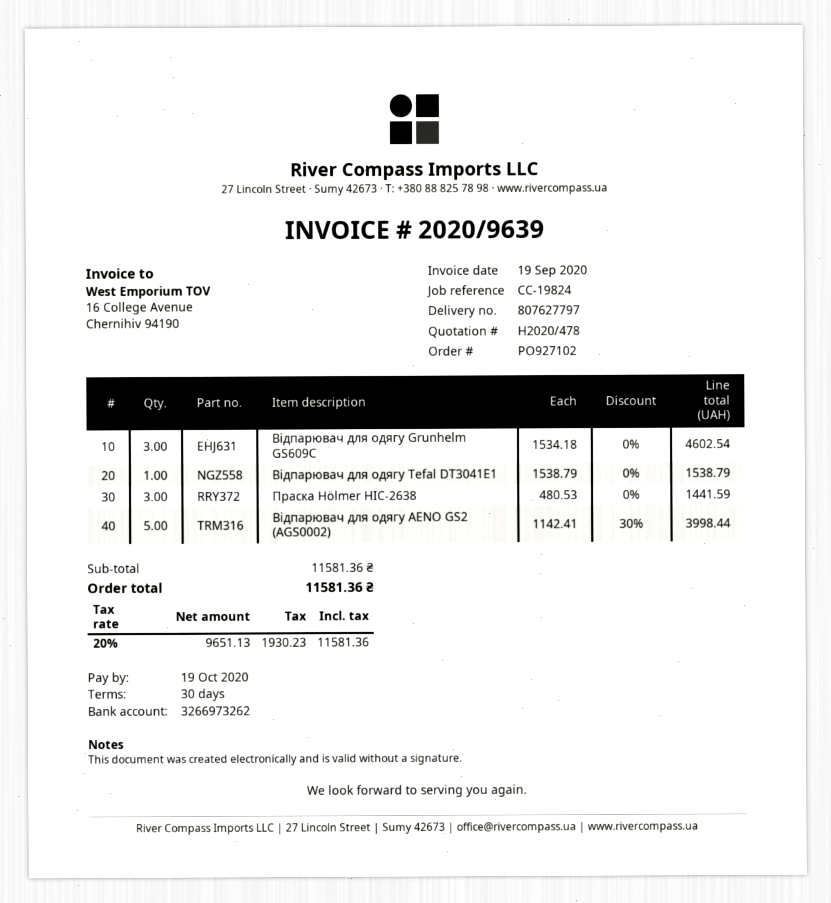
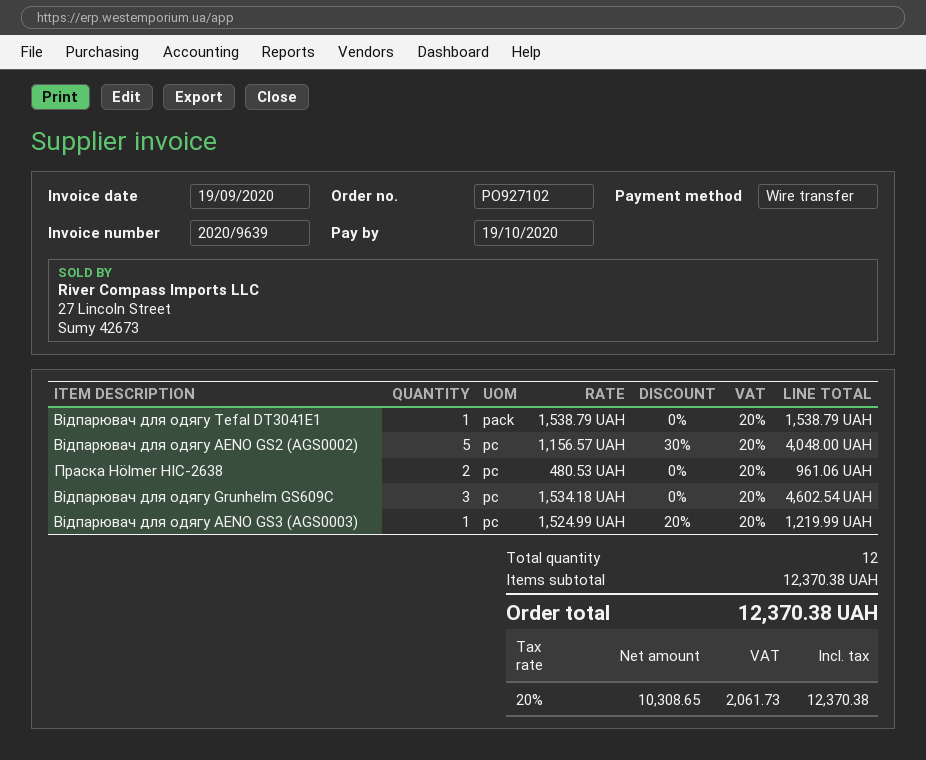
Праска Hölmer HIC-2638: 3 x 480.53 = 1441.59 -> 2 x 480.53 = 961.06
Відпарювач для одягу AENO GS2 (AGS0002): 5 x 1142.41 - 30% = 3998.44 -> 5 x 1156.57 - 30% = 4048.00
Відпарювач для одягу AENO GS3 (AGS0003): none -> 1 x 1524.99 - 20% = 1219.99
subtotal: 11581.36 -> 12370.38
net: 9651.13 -> 10308.65
tax: 20% = 1930.23 -> 20% = 2061.73
total: 11581.36 -> 12370.38

